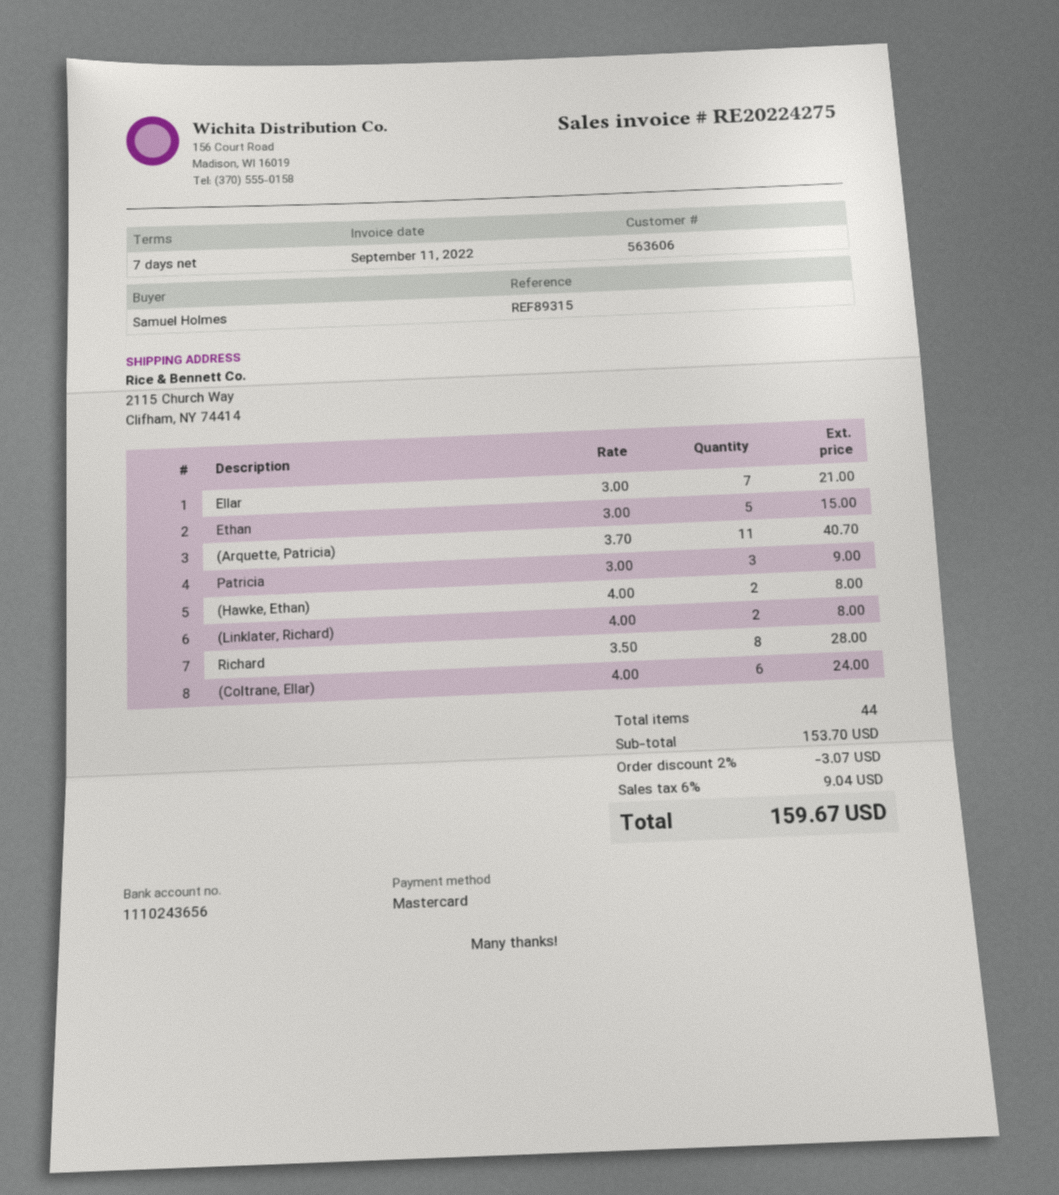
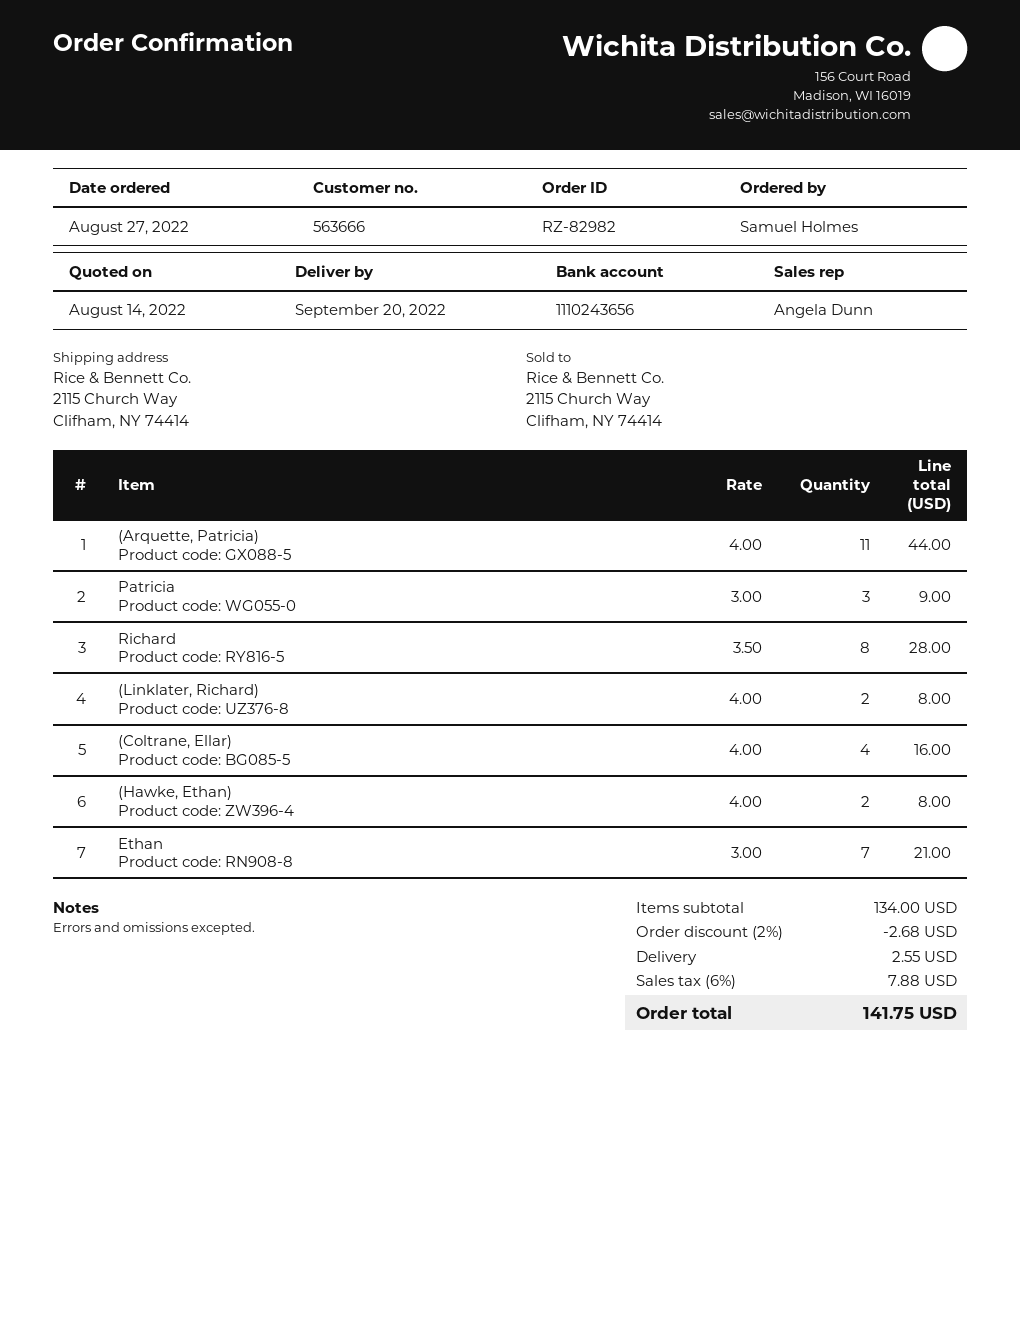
customer number: 563606 -> 563666
Ellar: 7 x 3.00 = 21.00 -> none
Ethan: 5 x 3.00 = 15.00 -> 7 x 3.00 = 21.00
(Arquette, Patricia): 11 x 3.70 = 40.70 -> 11 x 4.00 = 44.00
(Coltrane, Ellar): 6 x 4.00 = 24.00 -> 4 x 4.00 = 16.00
subtotal: 153.70 -> 134.00
discount: 2% = 3.07 -> 2% = 2.68
shipping: none -> 2.55
tax: 6% = 9.04 -> 6% = 7.88
total: 159.67 -> 141.75

